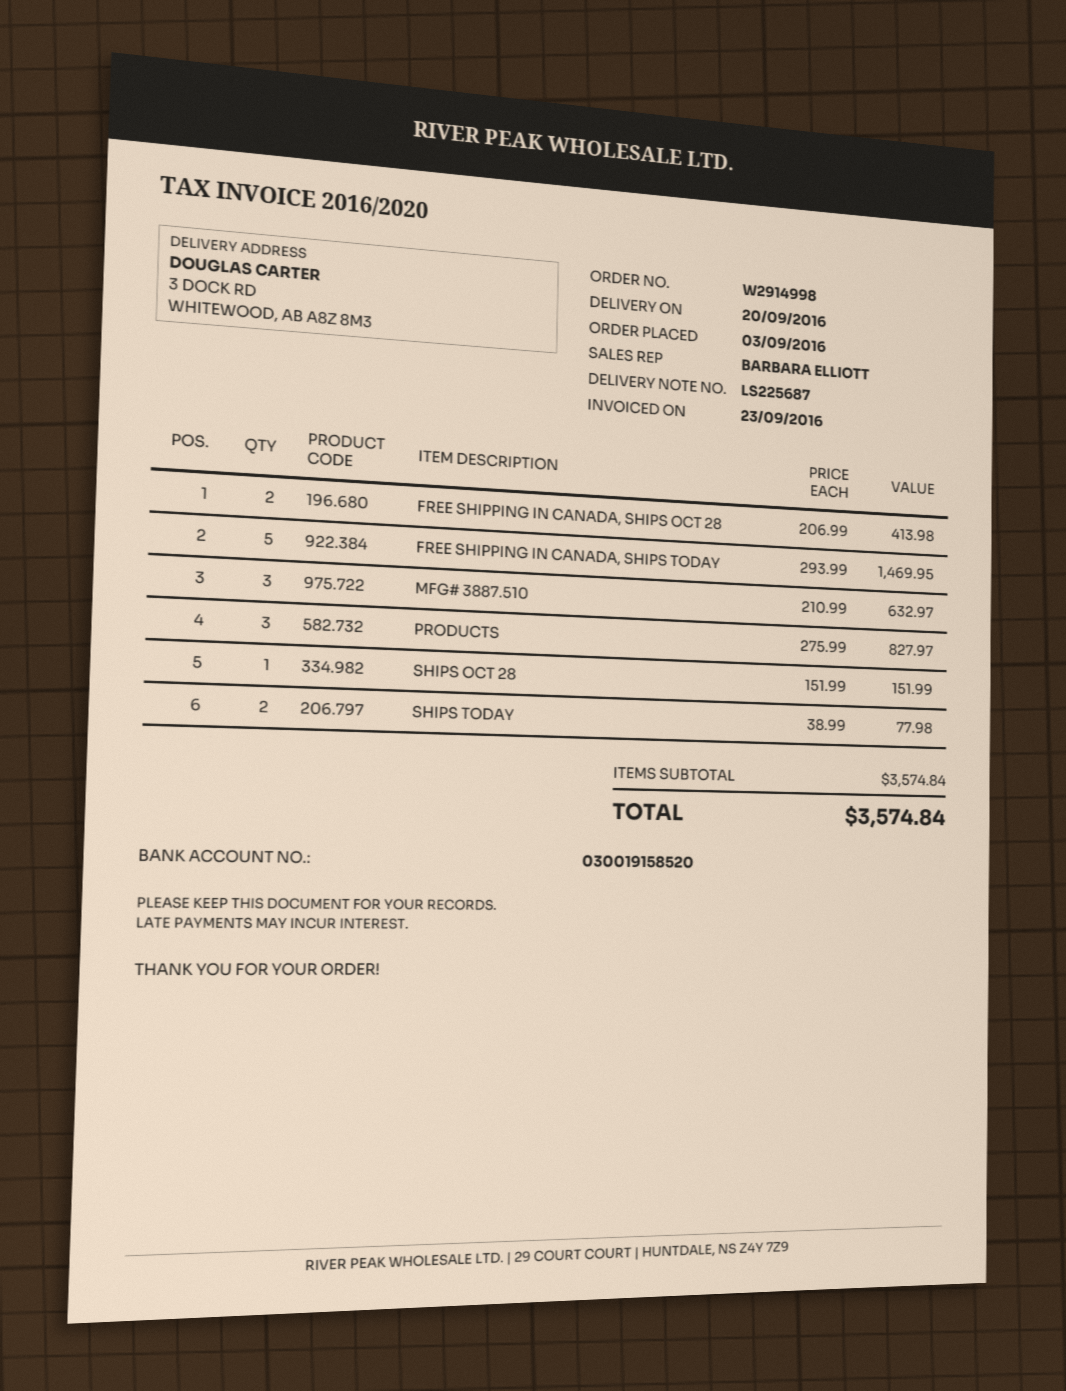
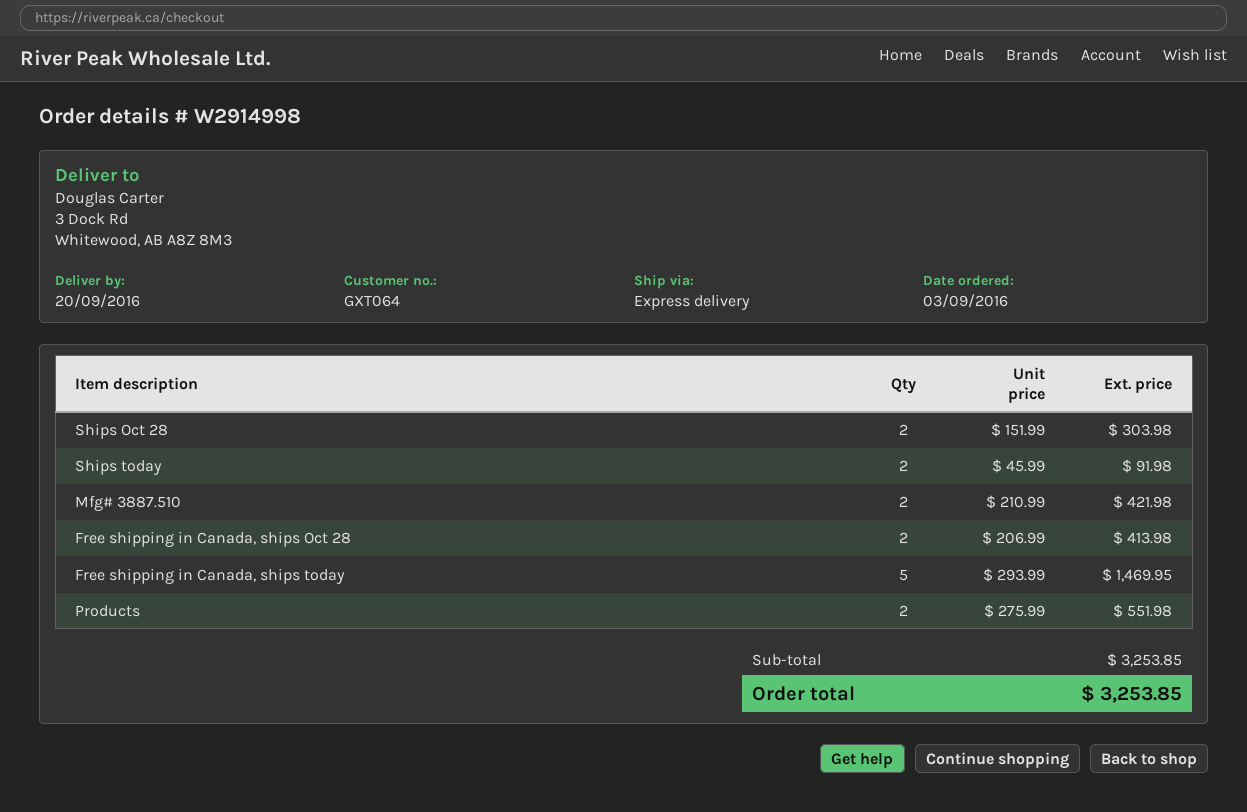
MFG# 3887.510: 3 x 210.99 = 632.97 -> 2 x 210.99 = 421.98
PRODUCTS: 3 x 275.99 = 827.97 -> 2 x 275.99 = 551.98
SHIPS OCT 28: 1 x 151.99 = 151.99 -> 2 x 151.99 = 303.98
SHIPS TODAY: 2 x 38.99 = 77.98 -> 2 x 45.99 = 91.98
subtotal: 3574.84 -> 3253.85
total: 3574.84 -> 3253.85

